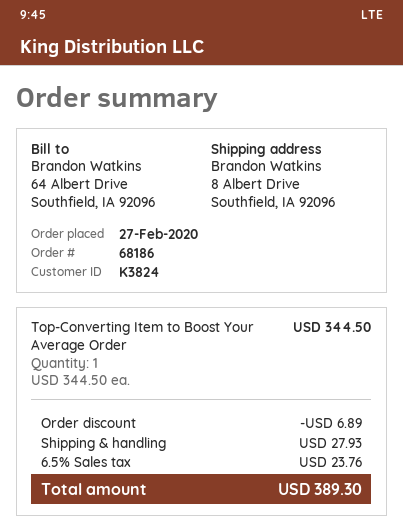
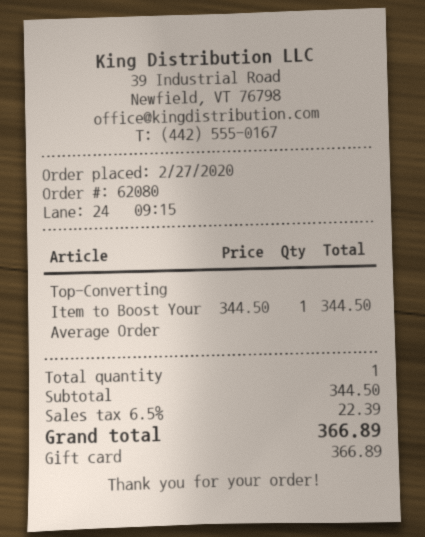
order number: 68186 -> 62080
discount: 6.89 -> none
shipping: 27.93 -> none
tax: 6.5% = 23.76 -> 6.5% = 22.39
total: 389.30 -> 366.89

